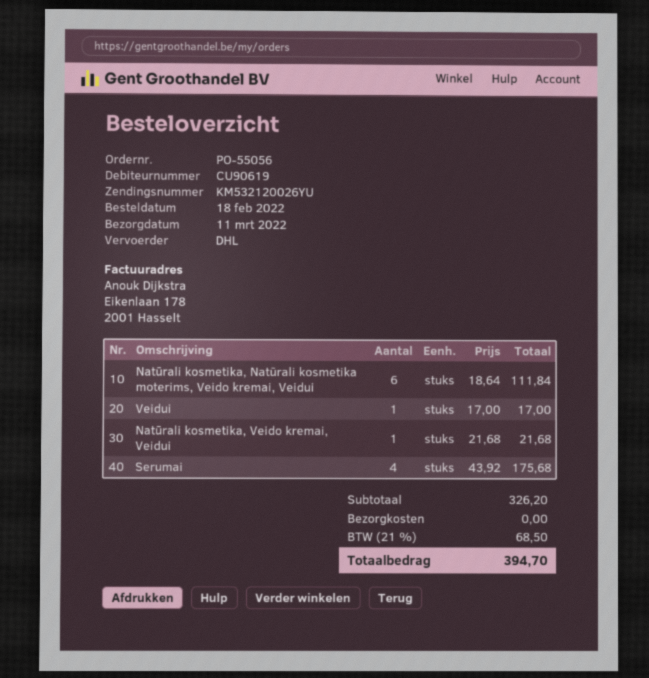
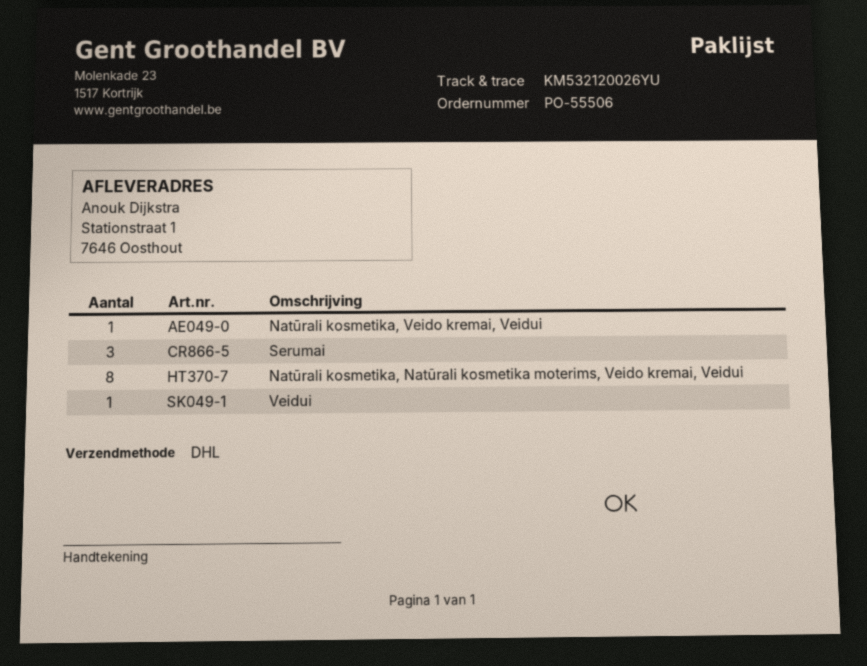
order number: PO-55056 -> PO-55506
Natūrali kosmetika, Natūrali kosmetika moterims, Veido kremai, Veidui: 6 -> 8
Serumai: 4 -> 3

